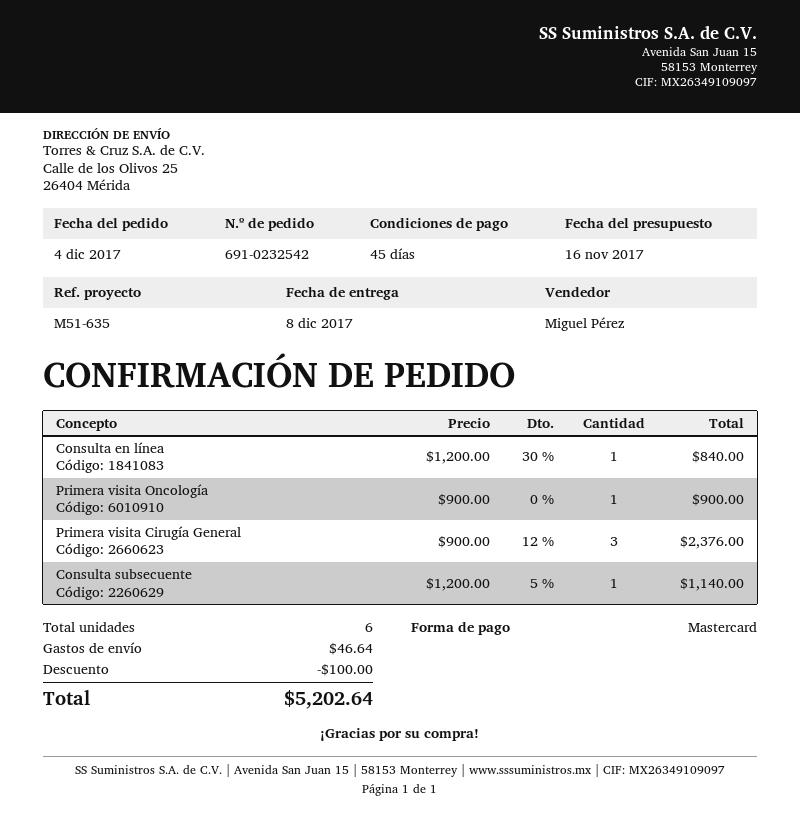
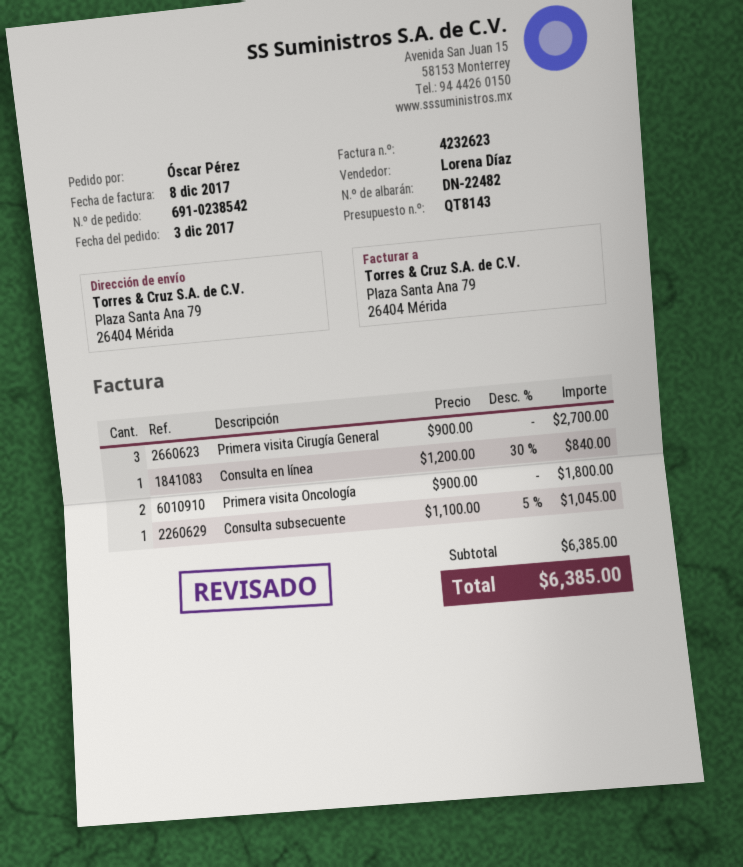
order number: 691-0232542 -> 691-0238542
order date: 2017-12-04 -> 2017-12-03
sales rep: Miguel Pérez -> Lorena Díaz
ship to: Calle de los Olivos 25, 26404 Mérida -> Plaza Santa Ana 79, 26404 Mérida
Primera visita Oncología: 1 x 900.00 = 900.00 -> 2 x 900.00 = 1800.00
Primera visita Cirugía General: 3 x 900.00 - 12% = 2376.00 -> 3 x 900.00 = 2700.00
Consulta subsecuente: 1 x 1200.00 - 5% = 1140.00 -> 1 x 1100.00 - 5% = 1045.00
discount: 100.00 -> none
shipping: 46.64 -> none
total: 5202.64 -> 6385.00

